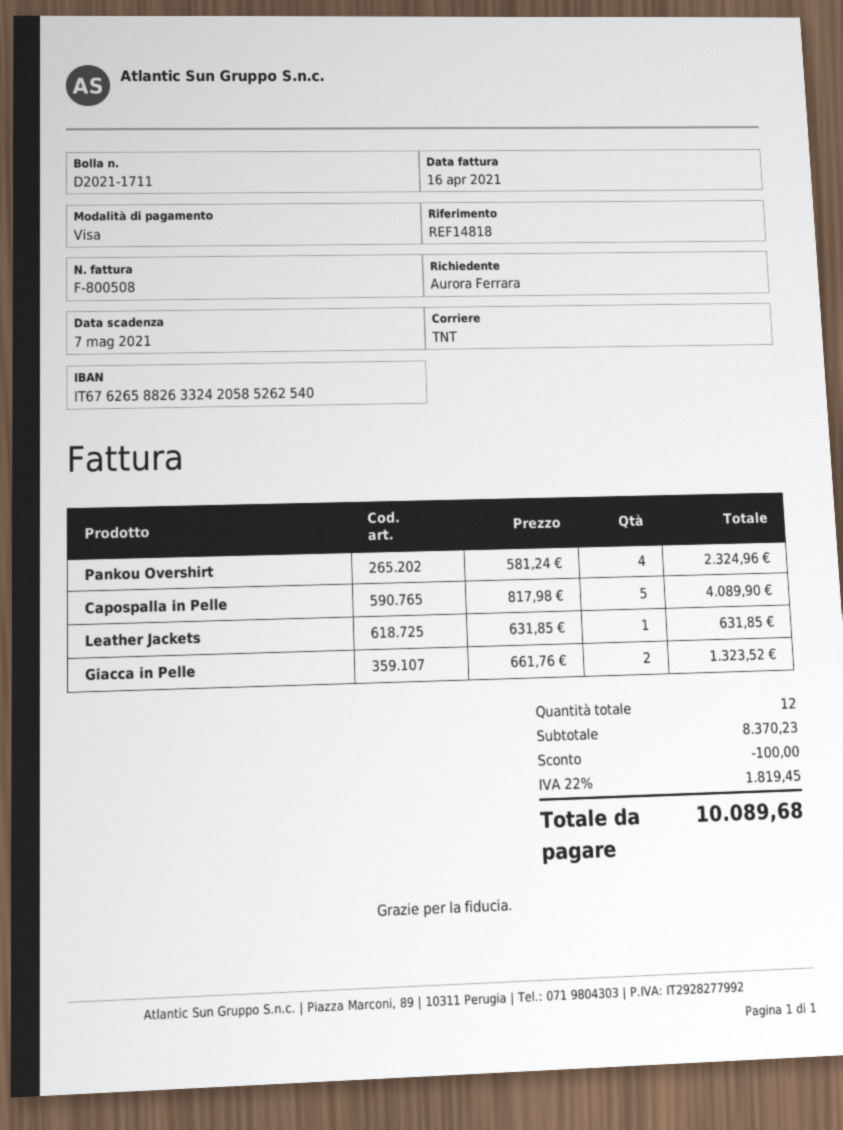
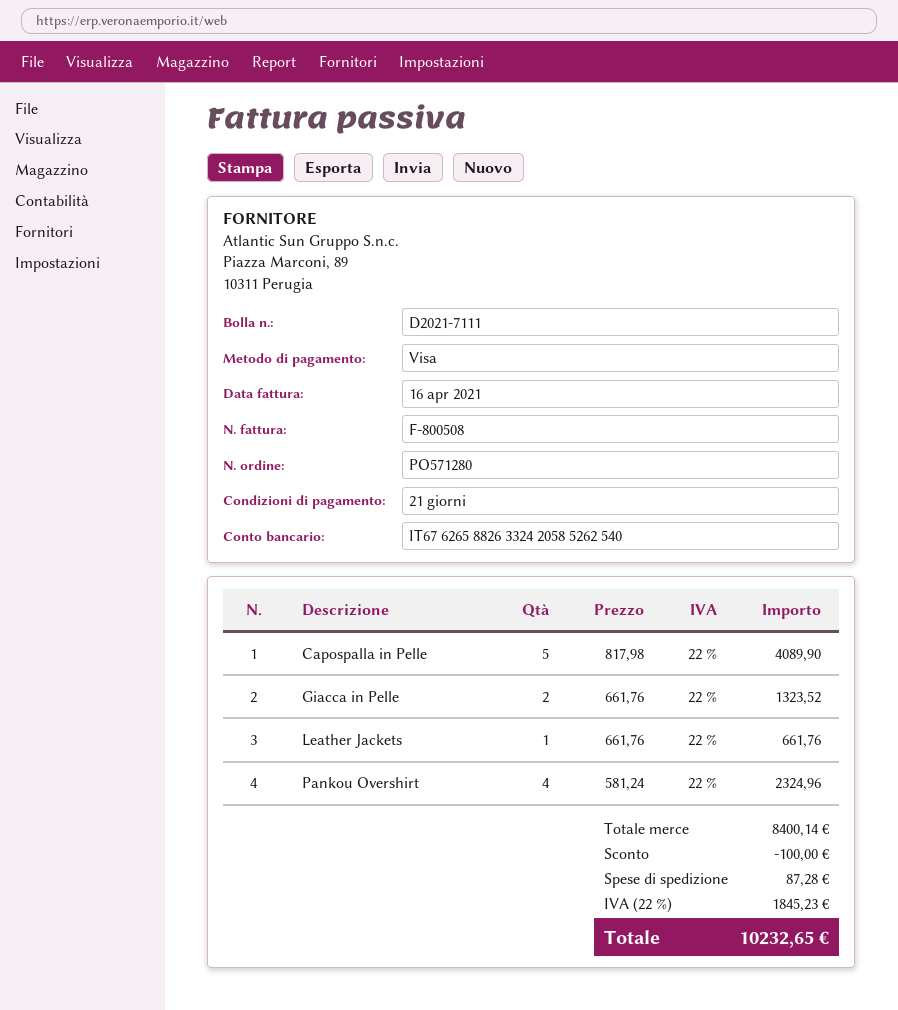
delivery note number: D2021-1711 -> D2021-7111
Leather Jackets: 1 x 631.85 = 631.85 -> 1 x 661.76 = 661.76
subtotal: 8370.23 -> 8400.14
shipping: none -> 87.28
tax: 22% = 1819.45 -> 22% = 1845.23
total: 10089.68 -> 10232.65

